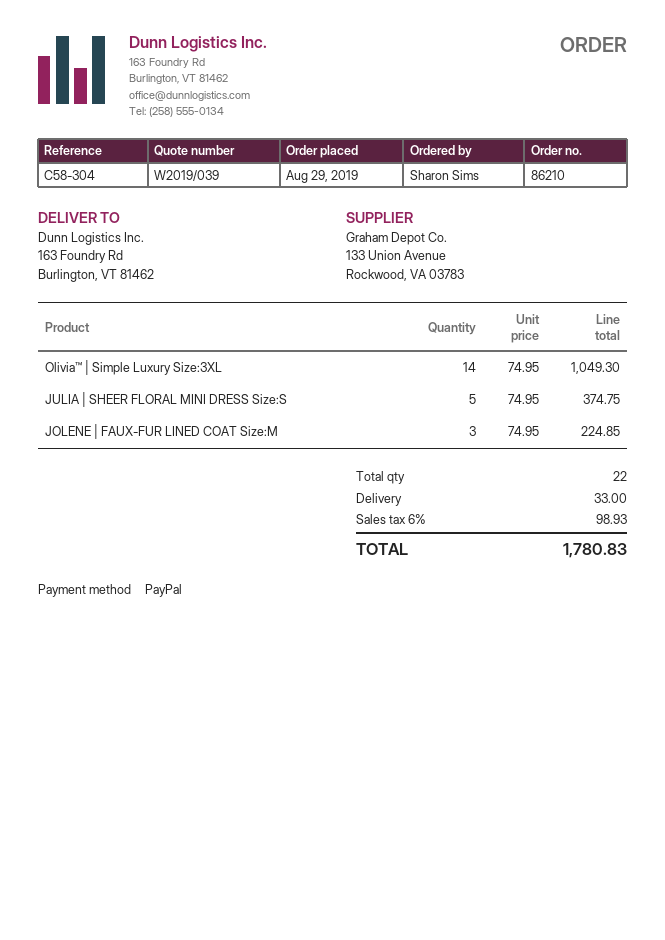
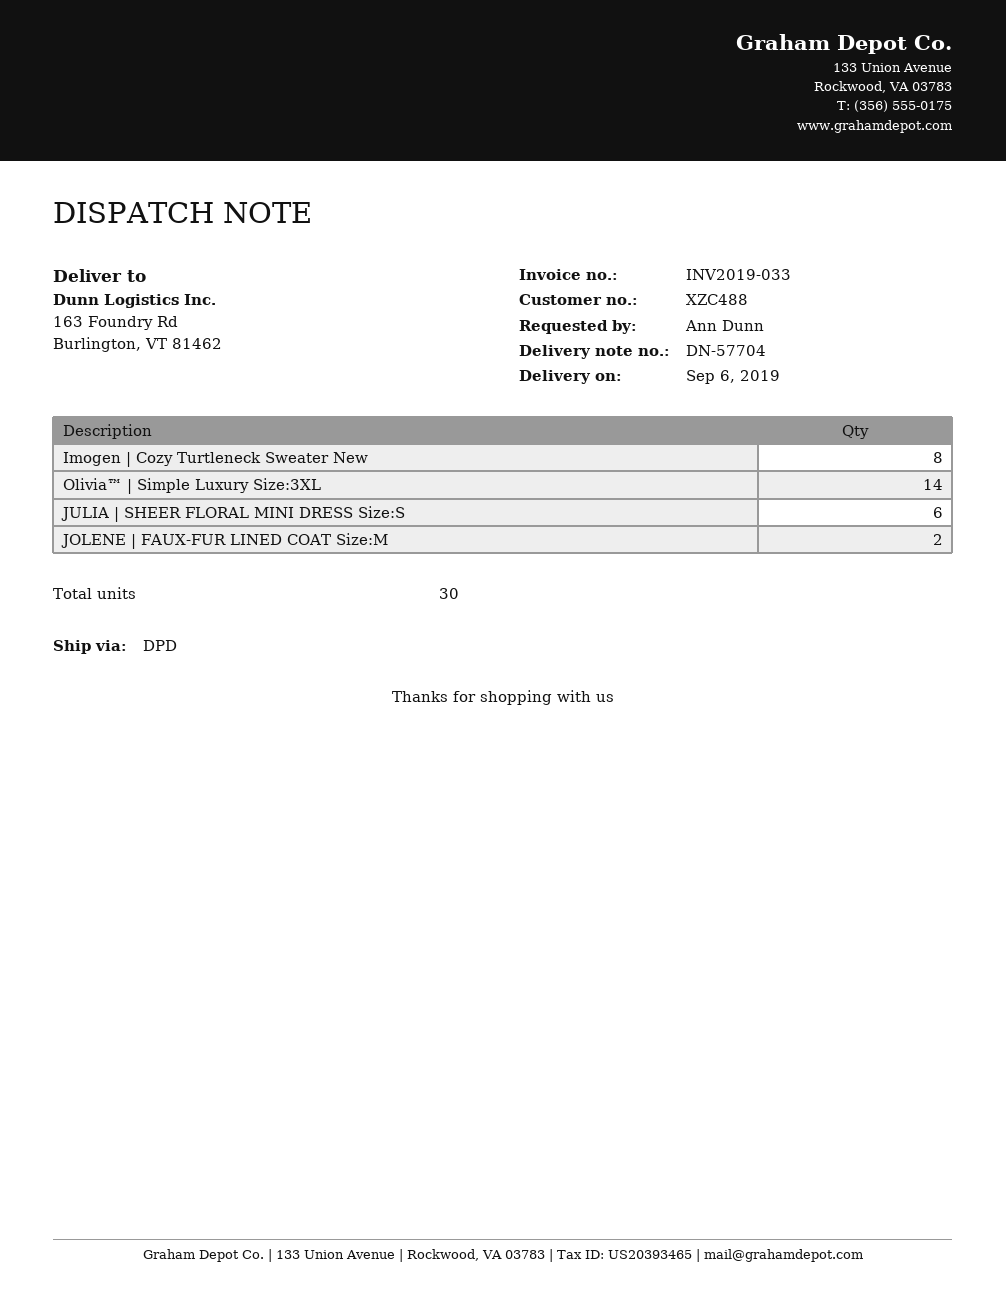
ordered by: Sharon Sims -> Ann Dunn
JULIA | SHEER FLORAL MINI DRESS Size:S: 5 -> 6
JOLENE | FAUX-FUR LINED COAT Size:M: 3 -> 2
Imogen | Cozy Turtleneck Sweater New: none -> 8
total quantity: 22 -> 30

